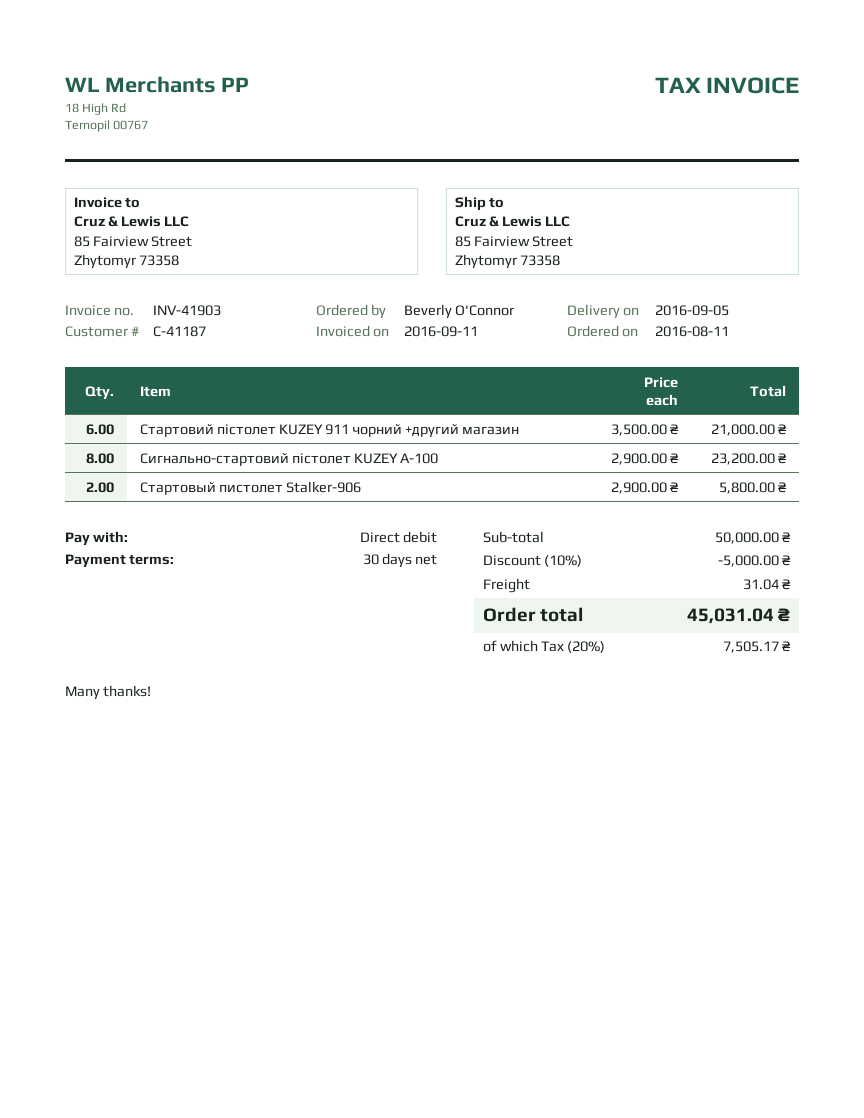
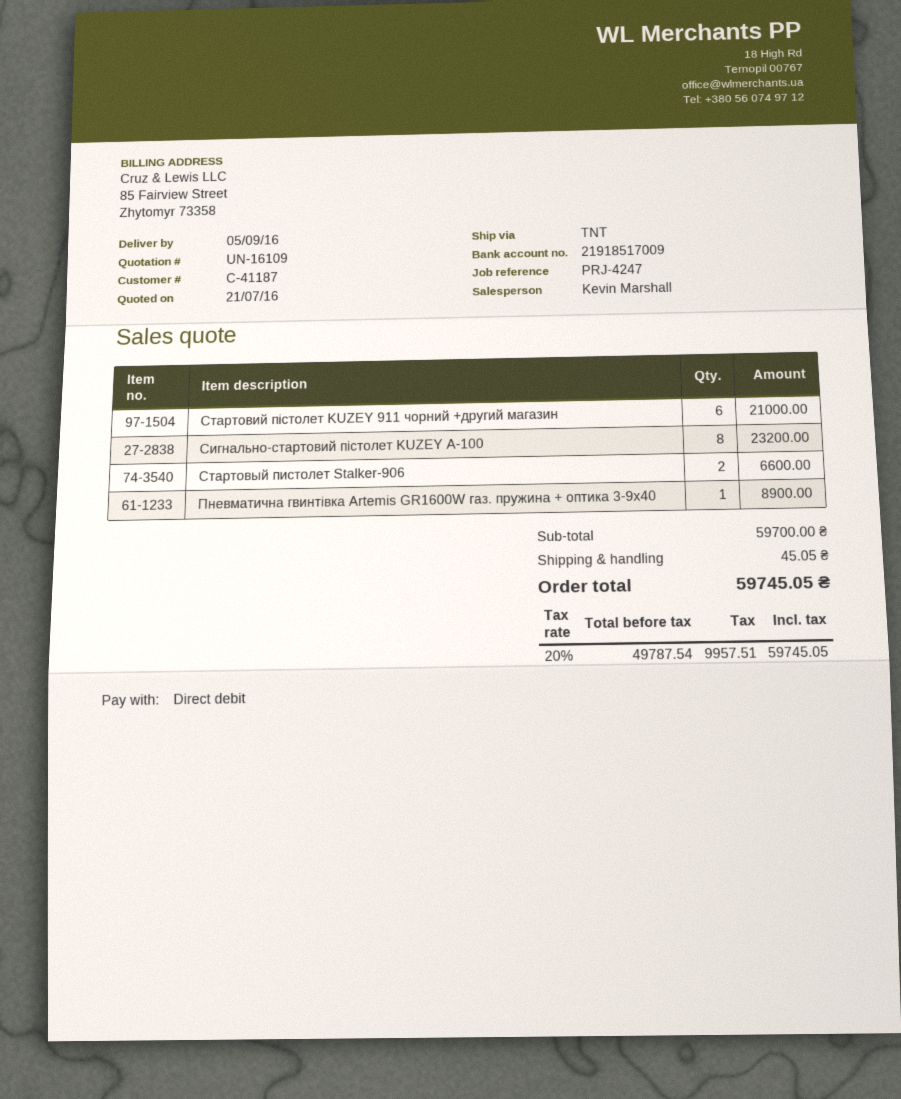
Стартовый пистолет Stalker-906: 2 for 5800.00 -> 2 for 6600.00
Пневматична гвинтівка Artemis GR1600W газ. пружина + оптика 3-9x40: none -> 1 for 8900.00
subtotal: 50000.00 -> 59700.00
discount: 10% = 5000.00 -> none
shipping: 31.04 -> 45.05
tax: 20% = 7505.17 -> 20% = 9957.51
total: 45031.04 -> 59745.05

